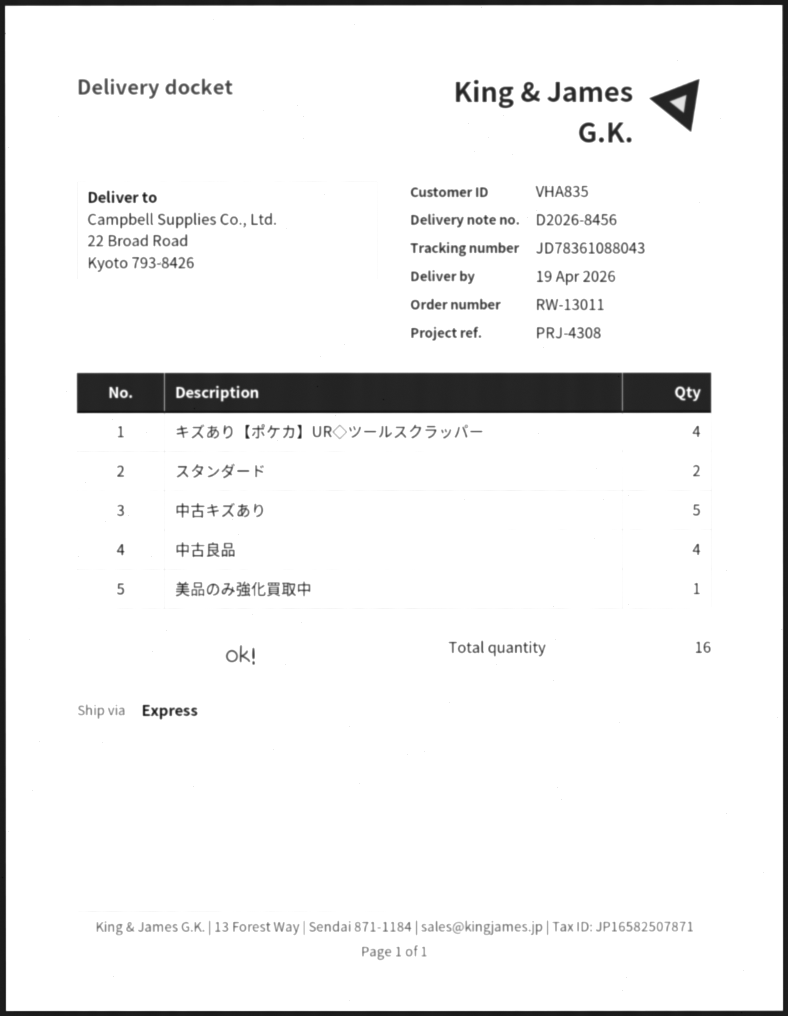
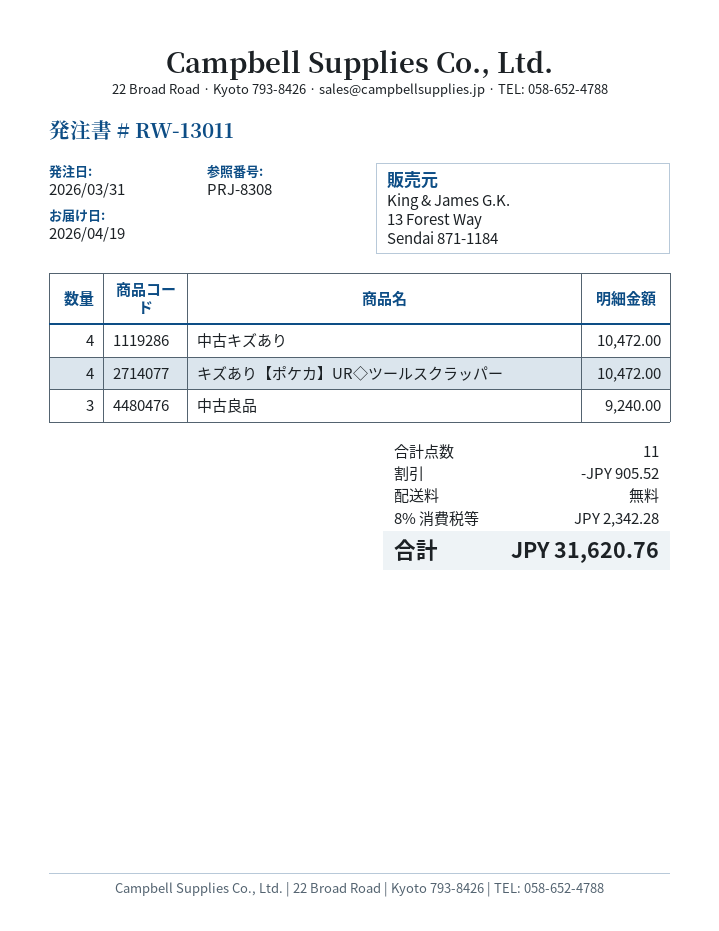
reference: PRJ-4308 -> PRJ-8308
スタンダード: 2 -> none
中古キズあり: 5 -> 4
中古良品: 4 -> 3
美品のみ強化買取中: 1 -> none
total quantity: 16 -> 11

